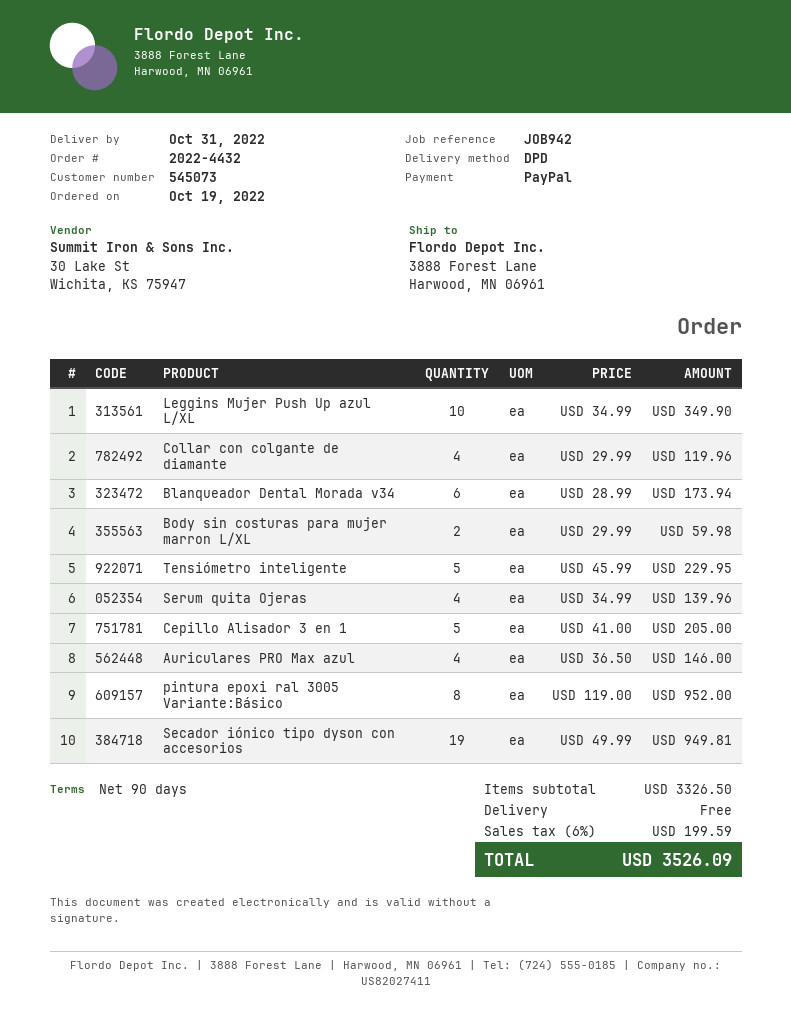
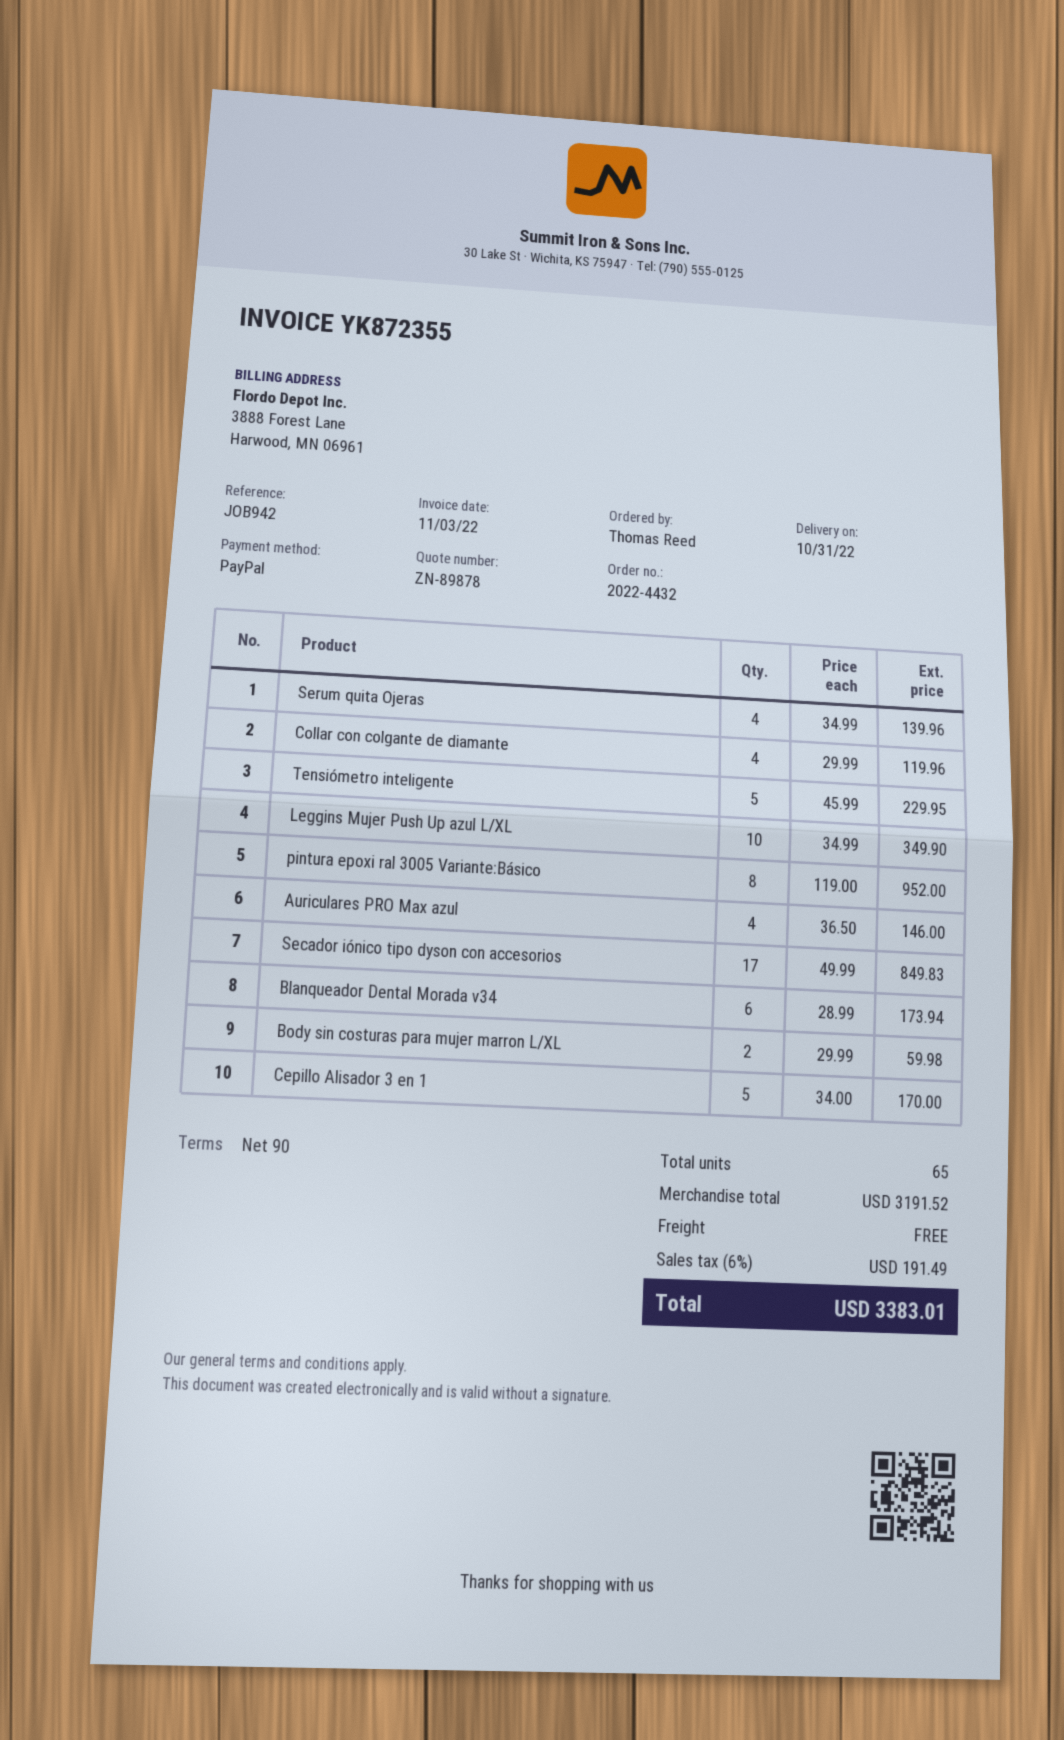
Cepillo Alisador 3 en 1: 5 x 41.00 = 205.00 -> 5 x 34.00 = 170.00
Secador iónico tipo dyson con accesorios: 19 x 49.99 = 949.81 -> 17 x 49.99 = 849.83
subtotal: 3326.50 -> 3191.52
tax: 6% = 199.59 -> 6% = 191.49
total: 3526.09 -> 3383.01

